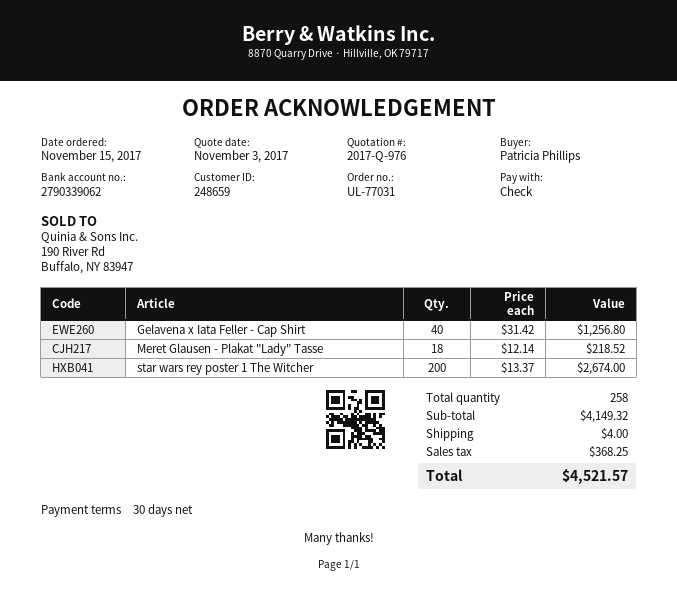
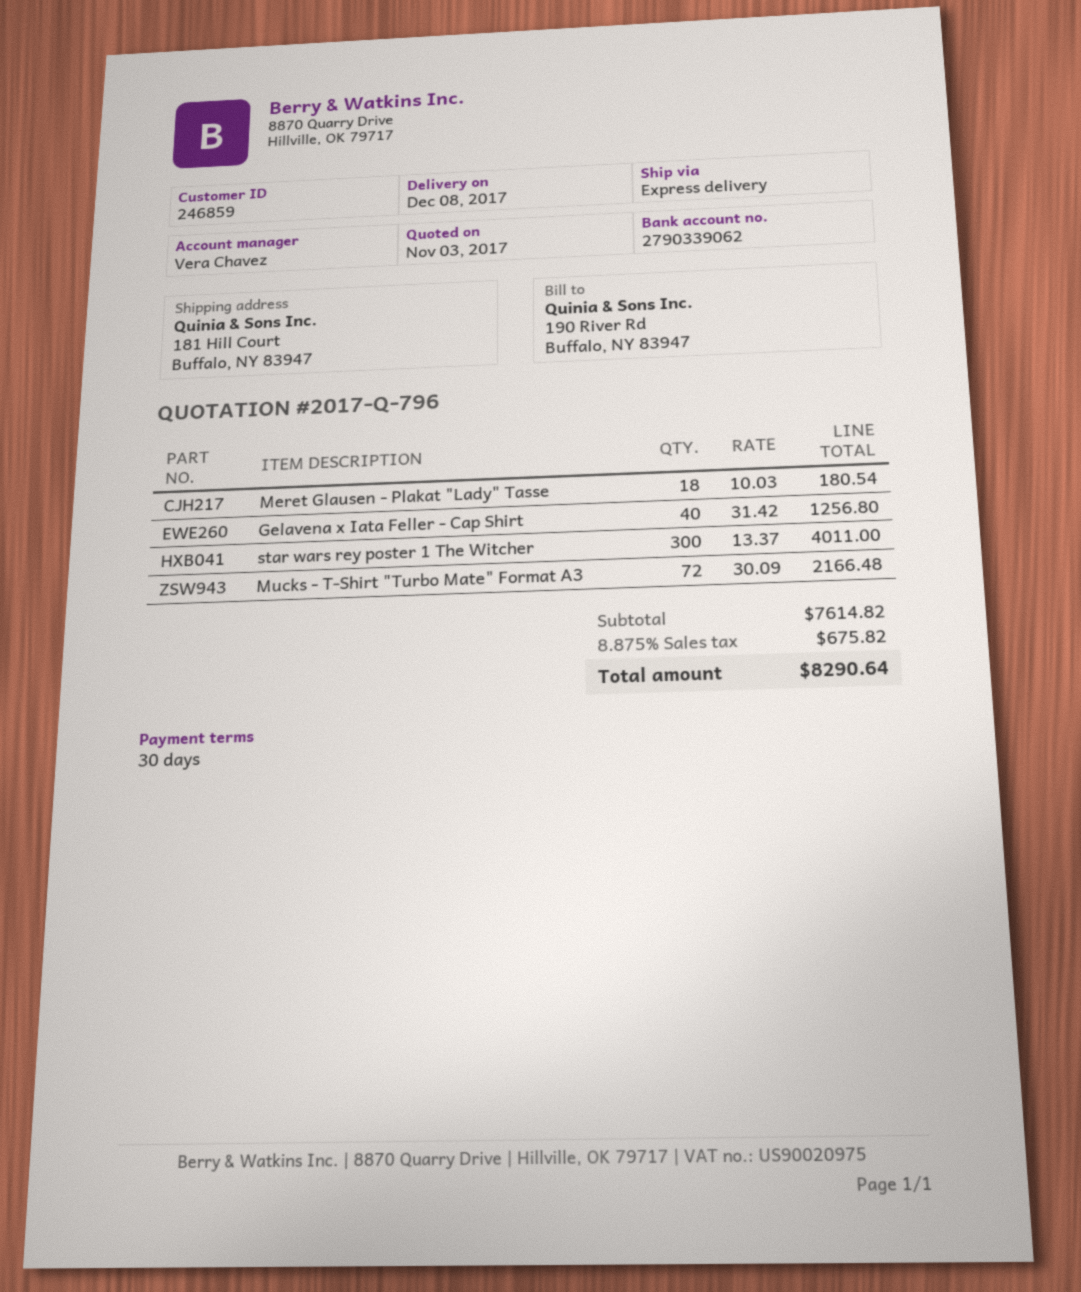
quote number: 2017-Q-976 -> 2017-Q-796
customer number: 248659 -> 246859
Meret Glausen - Plakat "Lady" Tasse: 18 x 12.14 = 218.52 -> 18 x 10.03 = 180.54
star wars rey poster 1 The Witcher: 200 x 13.37 = 2674.00 -> 300 x 13.37 = 4011.00
Mucks - T-Shirt "Turbo Mate" Format A3: none -> 72 x 30.09 = 2166.48
subtotal: 4149.32 -> 7614.82
shipping: 4.00 -> none
tax: 368.25 -> 675.82
total: 4521.57 -> 8290.64

